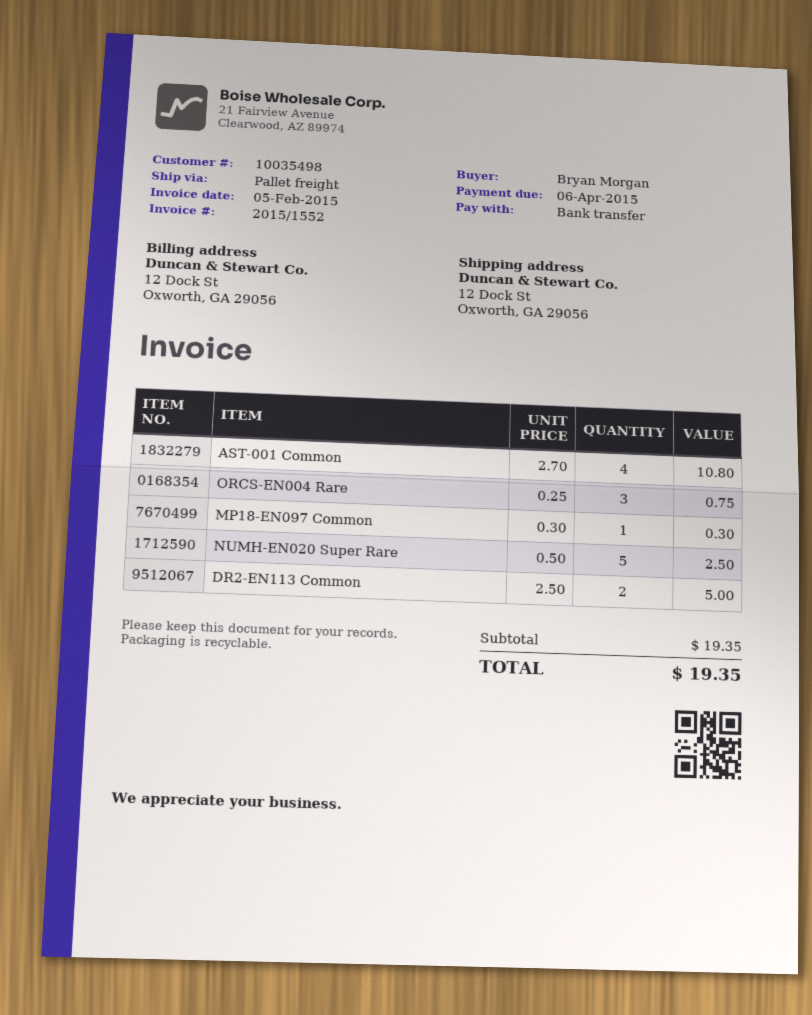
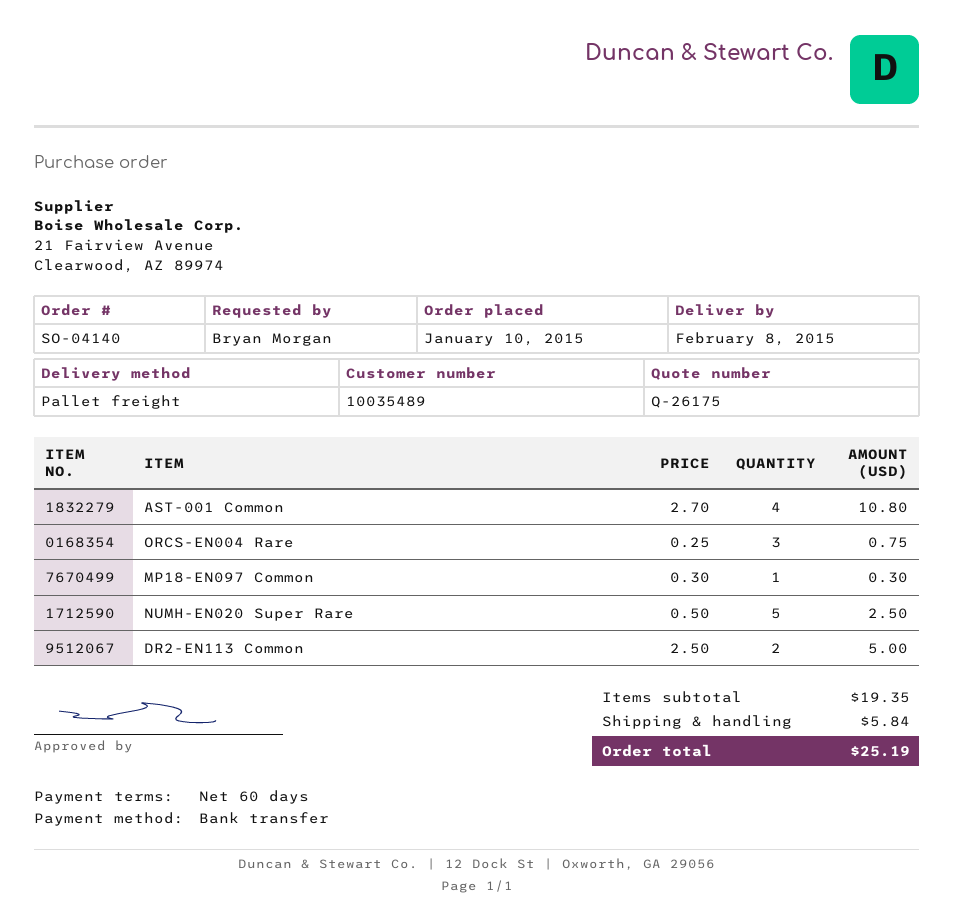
customer number: 10035498 -> 10035489
shipping: none -> 5.84
total: 19.35 -> 25.19

